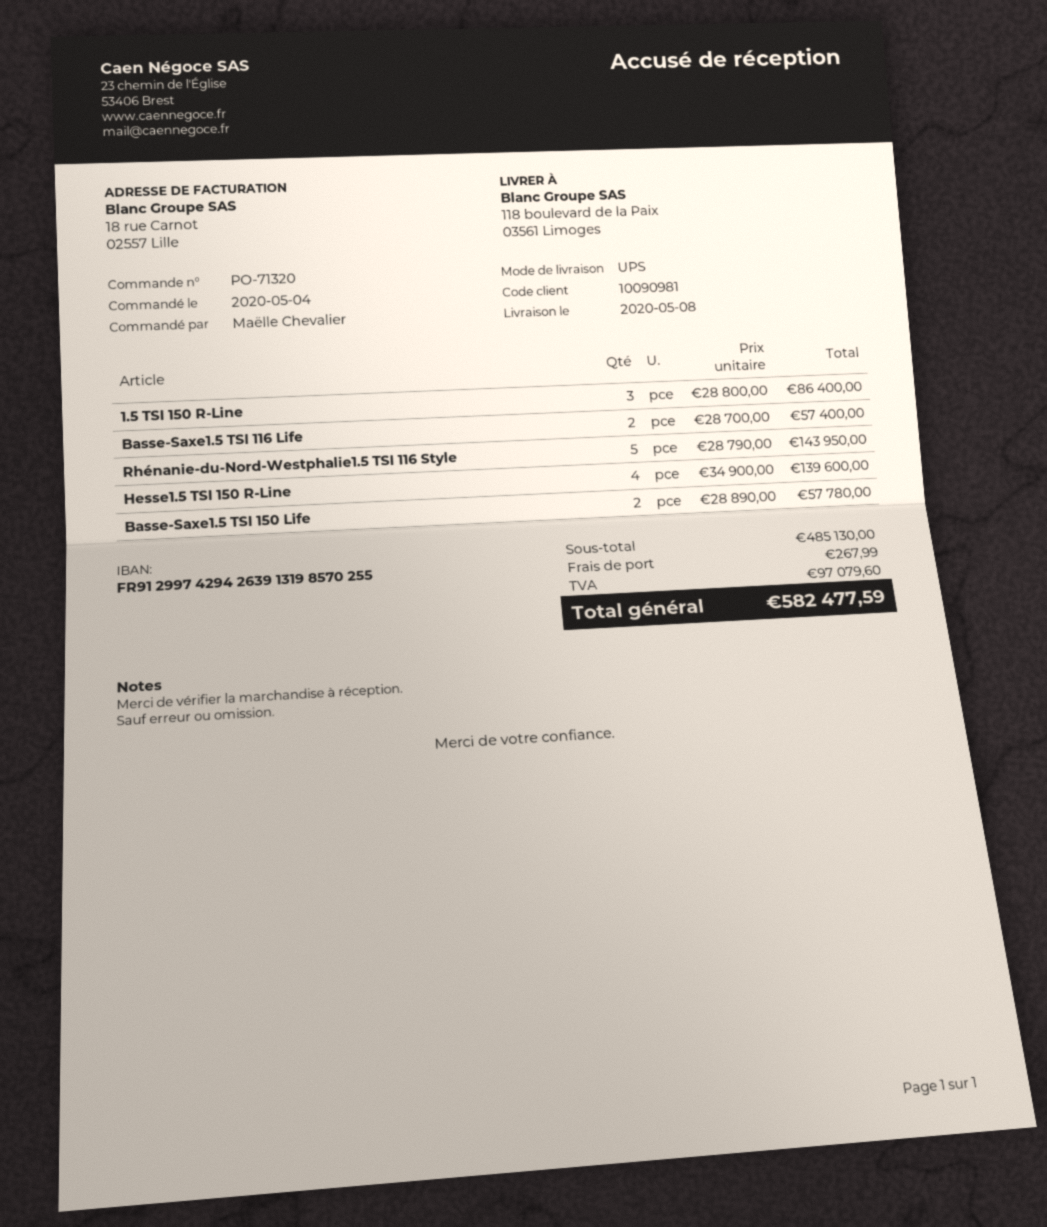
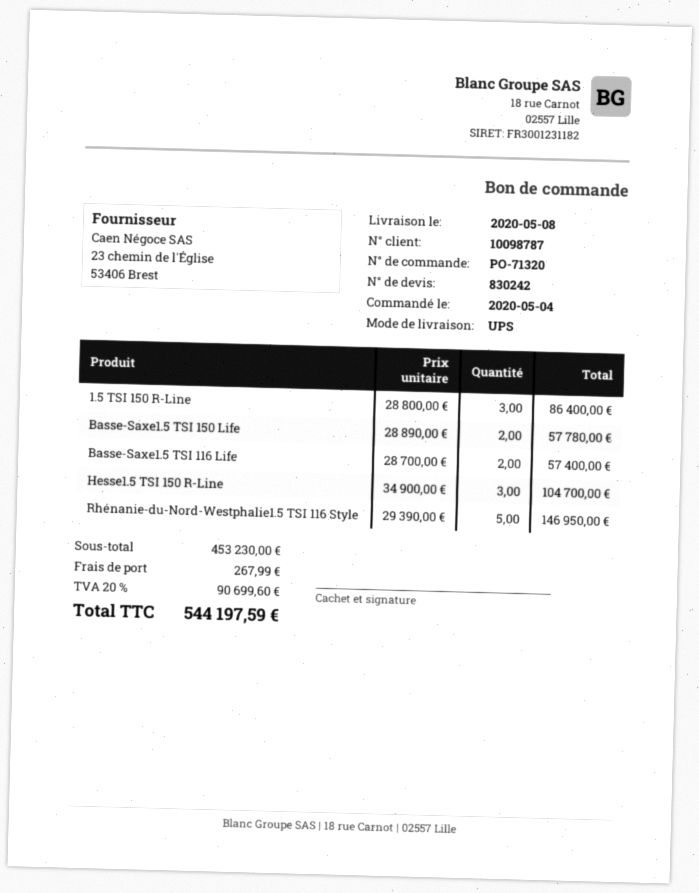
customer number: 10090981 -> 10098787
Rhénanie-du-Nord-Westphalie1.5 TSI 116 Style: 5 x 28790.00 = 143950.00 -> 5 x 29390.00 = 146950.00
Hesse1.5 TSI 150 R-Line: 4 x 34900.00 = 139600.00 -> 3 x 34900.00 = 104700.00
subtotal: 485130.00 -> 453230.00
tax: 97079.60 -> 90699.60
total: 582477.59 -> 544197.59

